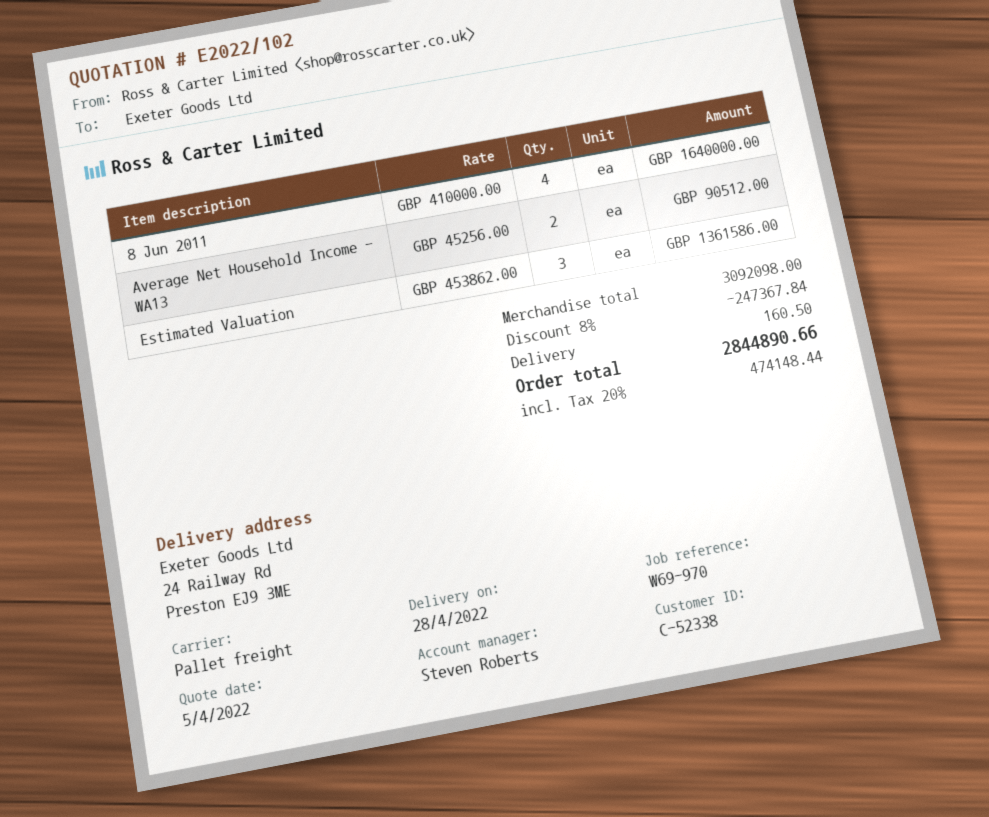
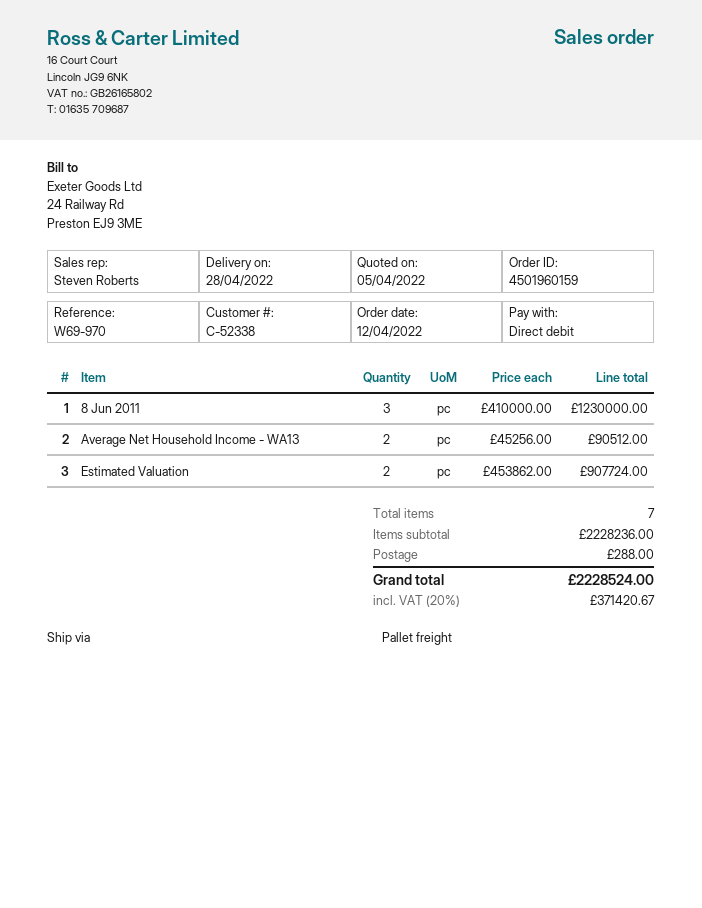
8 Jun 2011: 4 x 410000.00 = 1640000.00 -> 3 x 410000.00 = 1230000.00
Estimated Valuation: 3 x 453862.00 = 1361586.00 -> 2 x 453862.00 = 907724.00
subtotal: 3092098.00 -> 2228236.00
discount: 8% = 247367.84 -> none
shipping: 160.50 -> 288.00
tax: 20% = 474148.44 -> 20% = 371420.67
total: 2844890.66 -> 2228524.00

